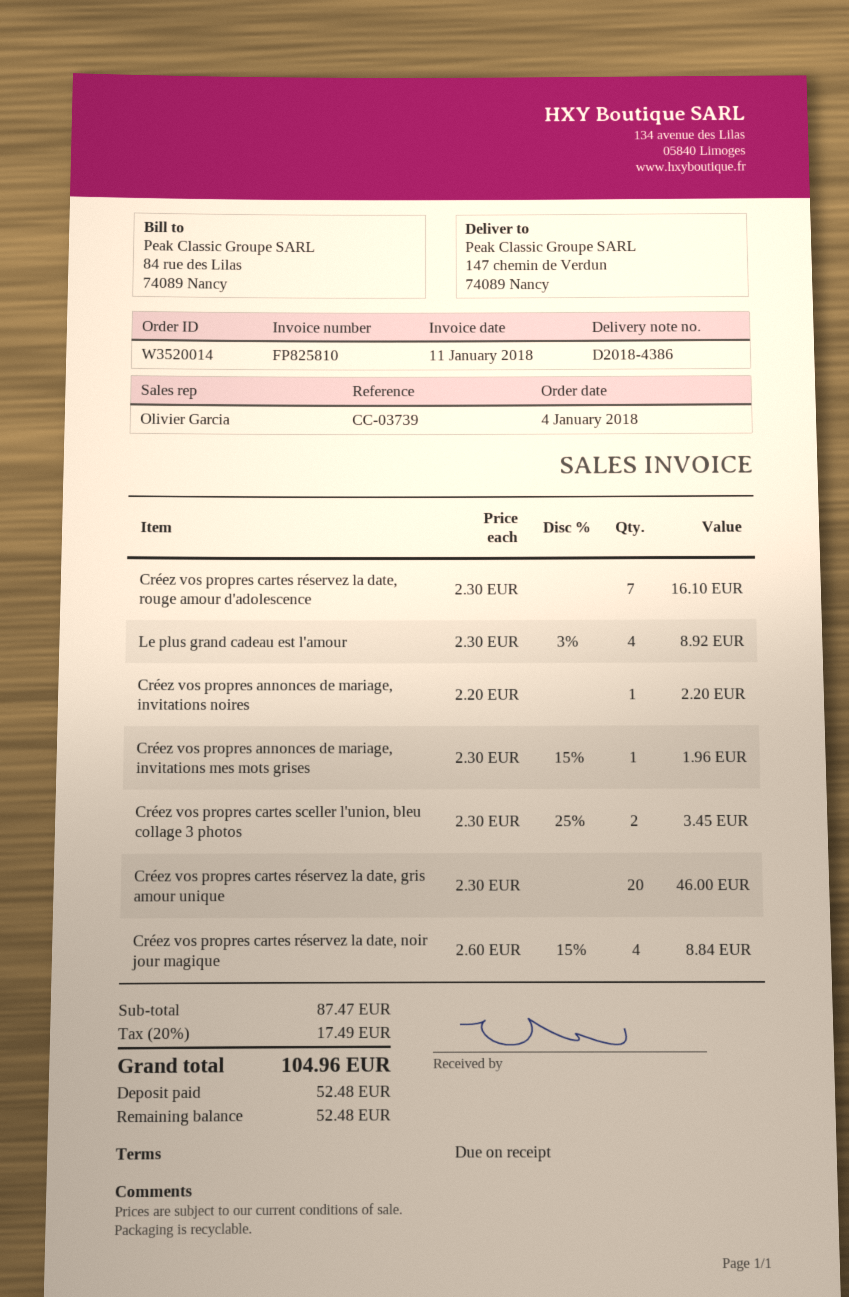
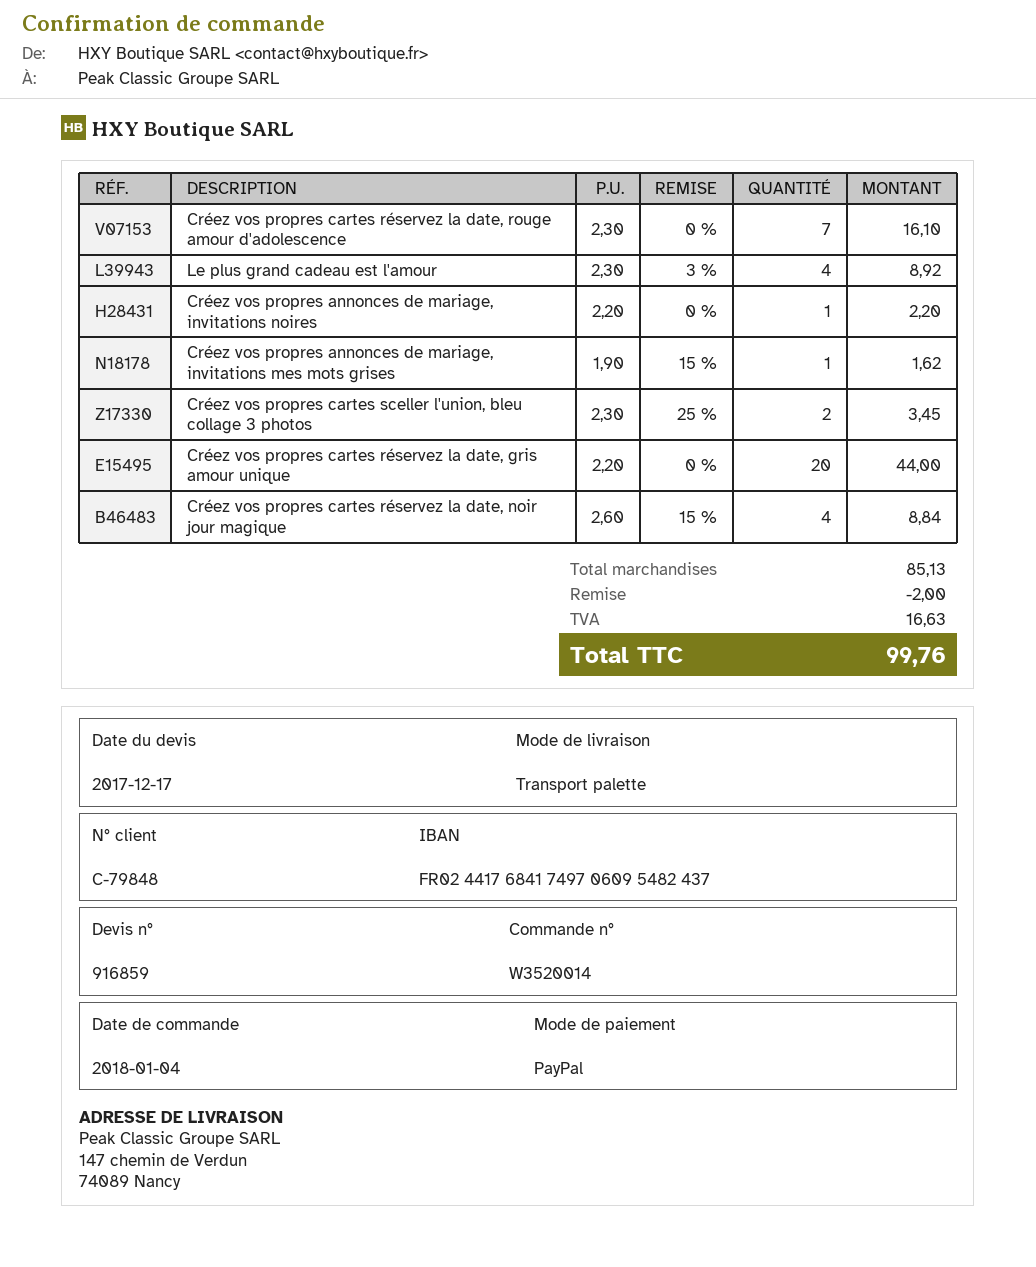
Créez vos propres annonces de mariage, invitations mes mots grises: 1 x 2.30 - 15% = 1.96 -> 1 x 1.90 - 15% = 1.62
Créez vos propres cartes réservez la date, gris amour unique: 20 x 2.30 = 46.00 -> 20 x 2.20 = 44.00
subtotal: 87.47 -> 85.13
discount: none -> 2.00
tax: 17.49 -> 16.63
total: 104.96 -> 99.76

